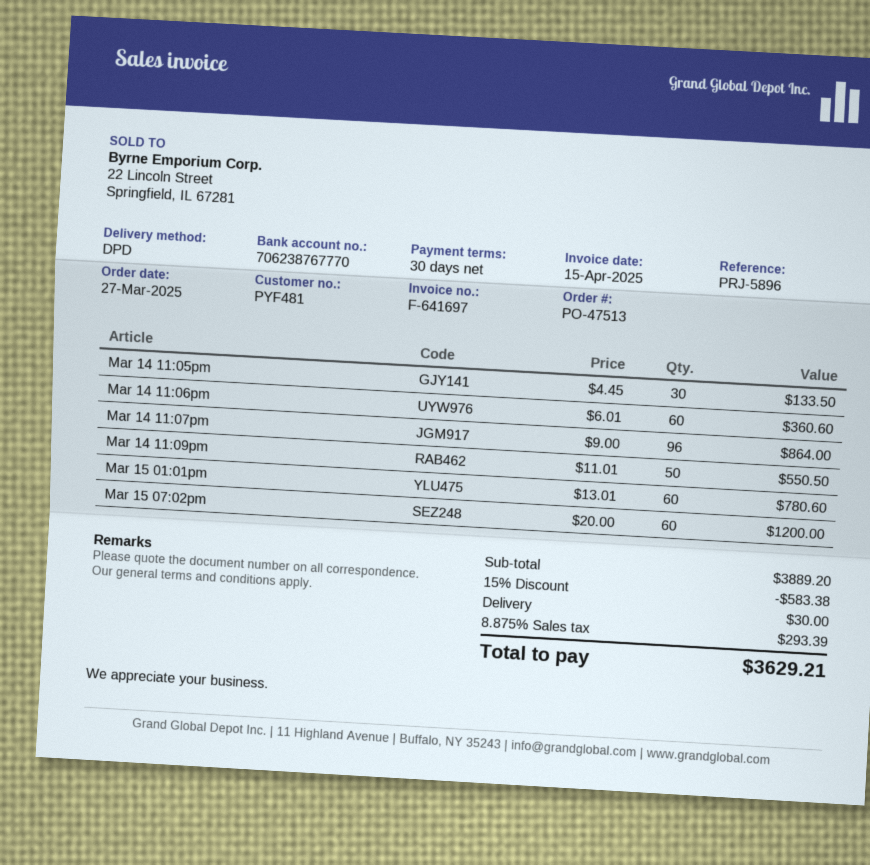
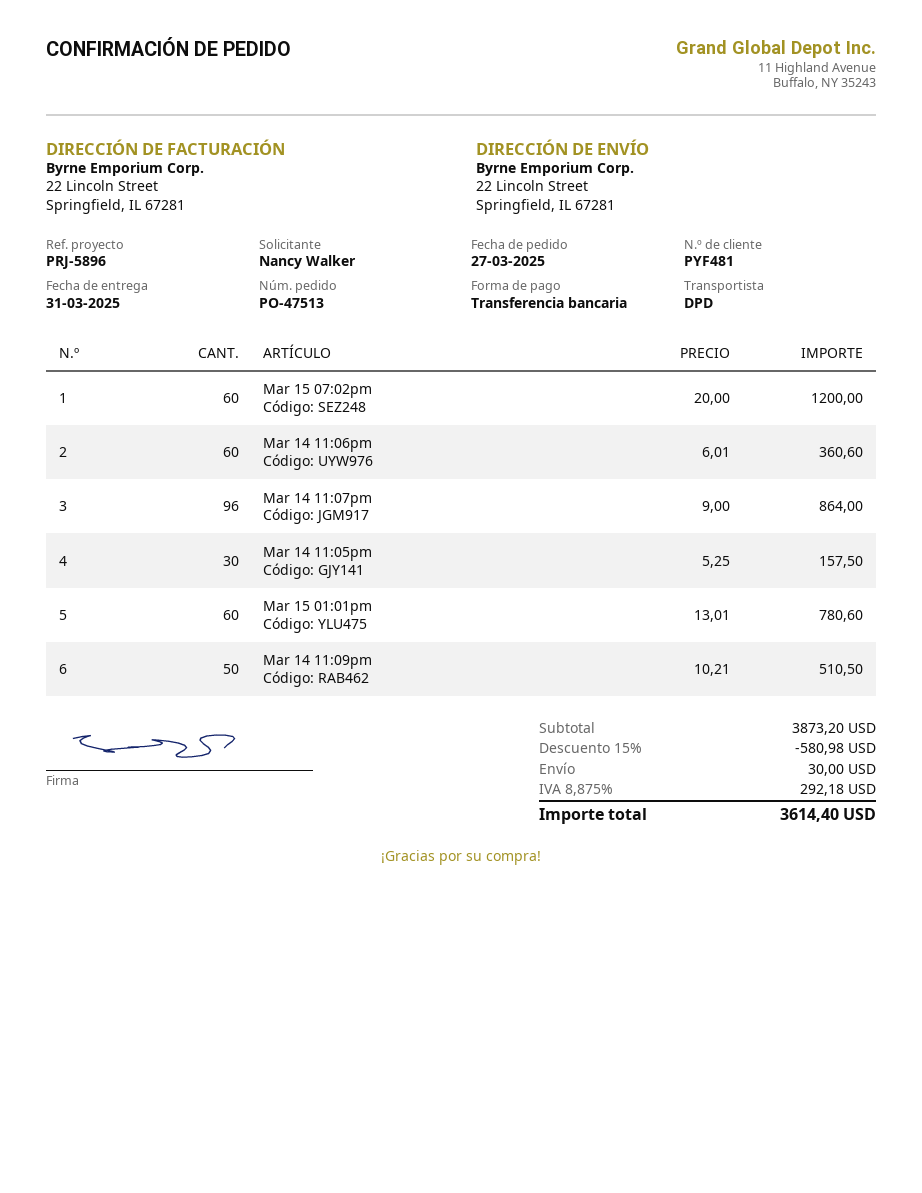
Mar 14 11:05pm: 30 x 4.45 = 133.50 -> 30 x 5.25 = 157.50
Mar 14 11:09pm: 50 x 11.01 = 550.50 -> 50 x 10.21 = 510.50
subtotal: 3889.20 -> 3873.20
discount: 15% = 583.38 -> 15% = 580.98
tax: 8.875% = 293.39 -> 8.875% = 292.18
total: 3629.21 -> 3614.40

